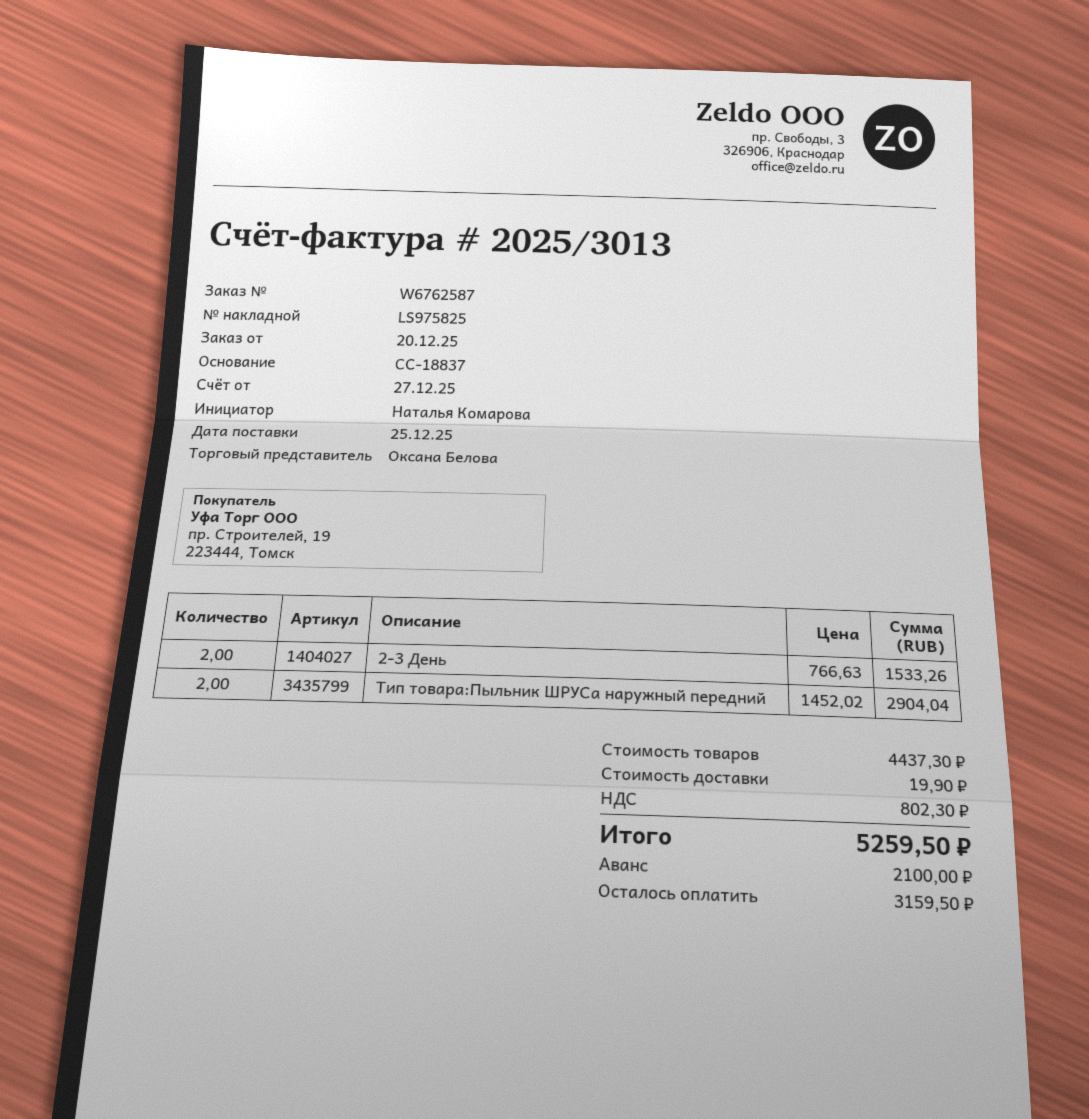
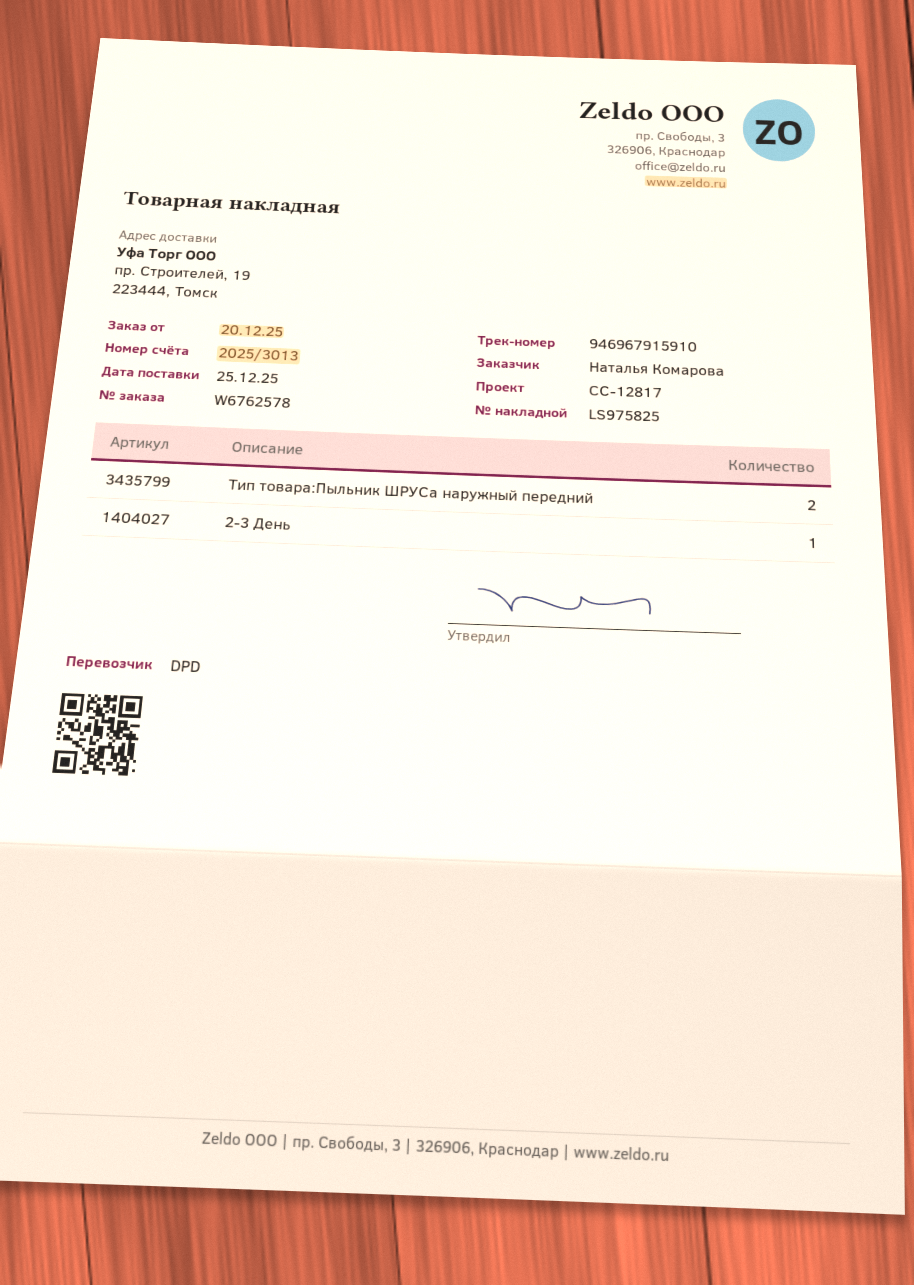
order number: W6762587 -> W6762578
reference: CC-18837 -> CC-12817
2-3 День: 2 -> 1

